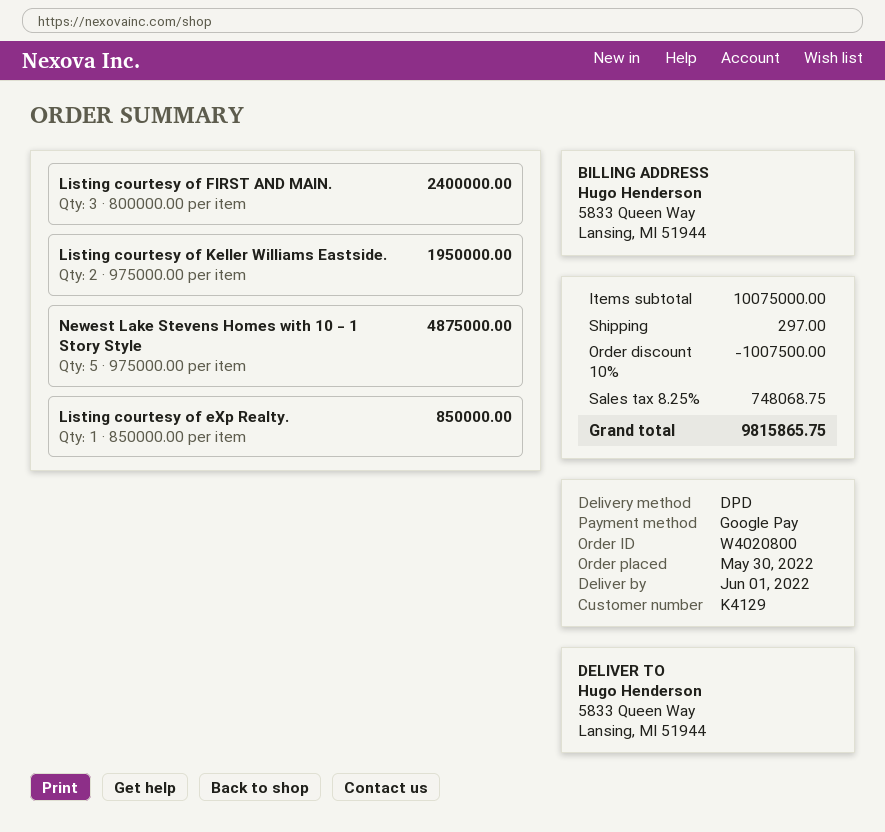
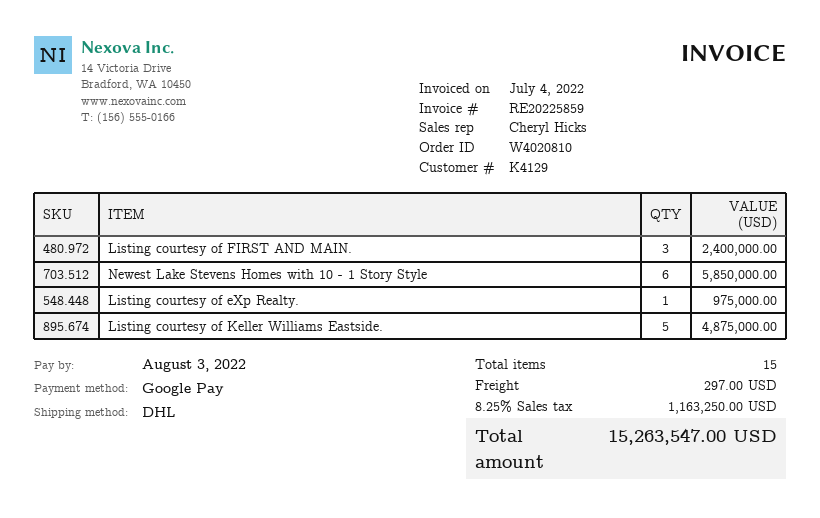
order number: W4020800 -> W4020810
shipping method: DPD -> DHL
Listing courtesy of Keller Williams Eastside.: 2 for 1950000.00 -> 5 for 4875000.00
Newest Lake Stevens Homes with 10 - 1 Story Style: 5 for 4875000.00 -> 6 for 5850000.00
Listing courtesy of eXp Realty.: 1 for 850000.00 -> 1 for 975000.00
discount: 10% = 1007500.00 -> none
tax: 8.25% = 748068.75 -> 8.25% = 1163250.00
total: 9815865.75 -> 15263547.00

